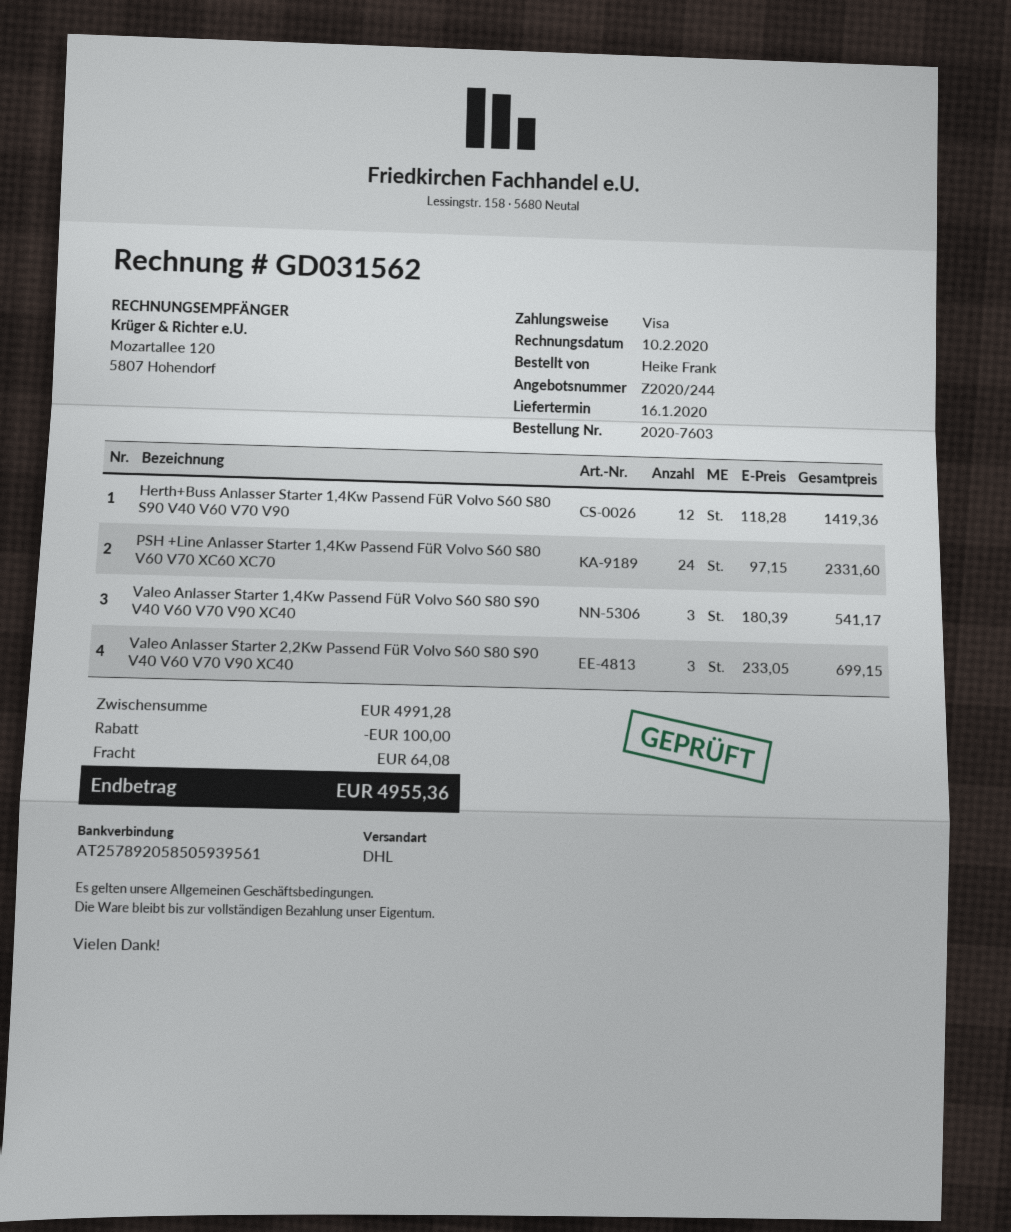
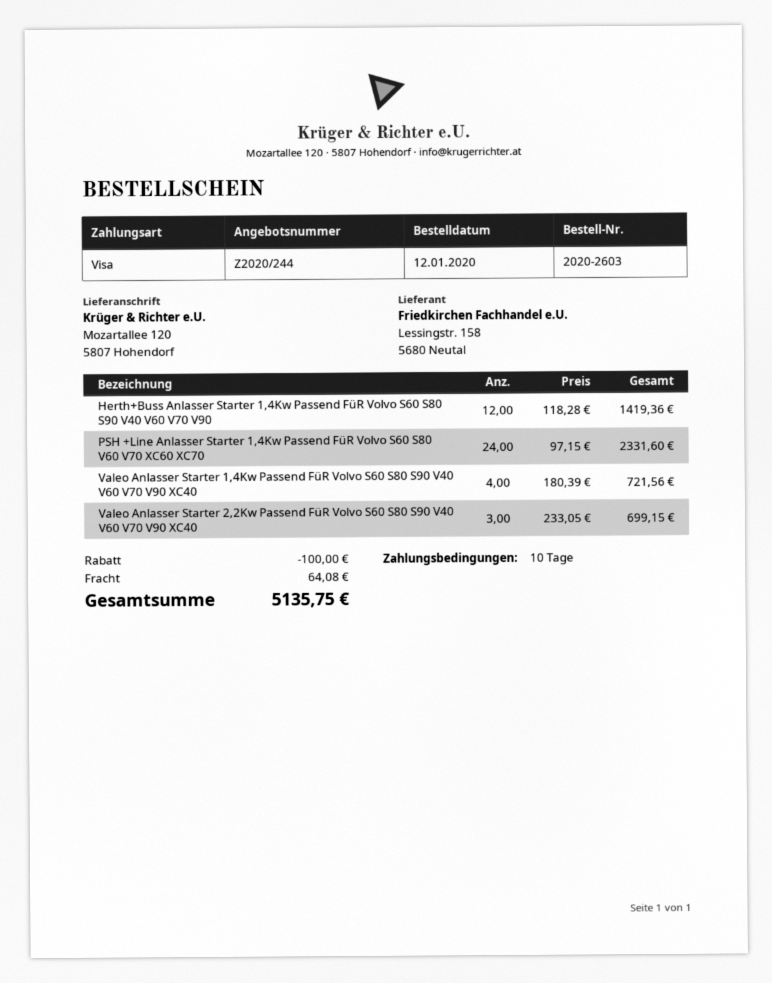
order number: 2020-7603 -> 2020-2603
Valeo Anlasser Starter 1,4Kw Passend FüR Volvo S60 S80 S90 V40 V60 V70 V90 XC40: 3 x 180.39 = 541.17 -> 4 x 180.39 = 721.56
total: 4955.36 -> 5135.75

